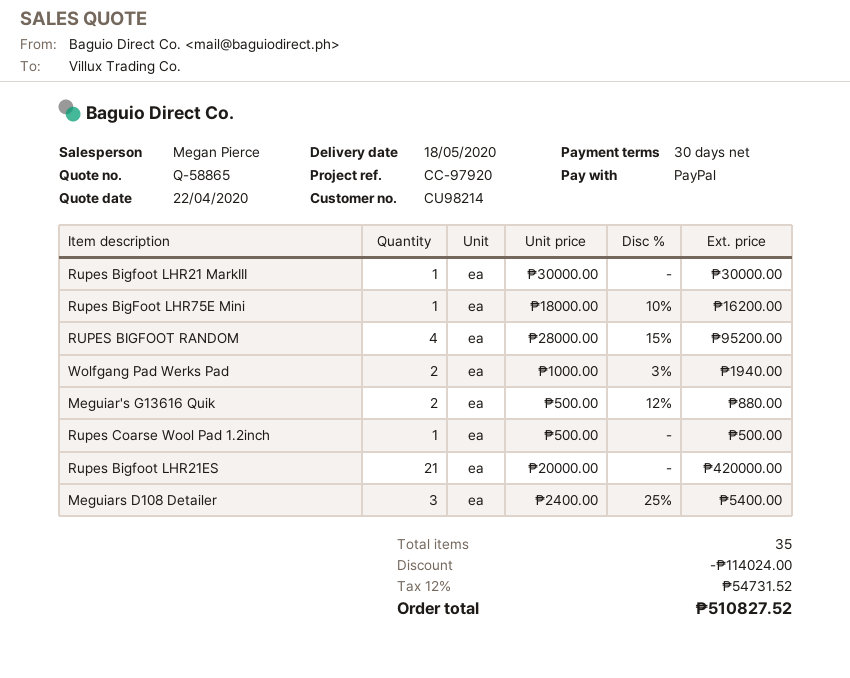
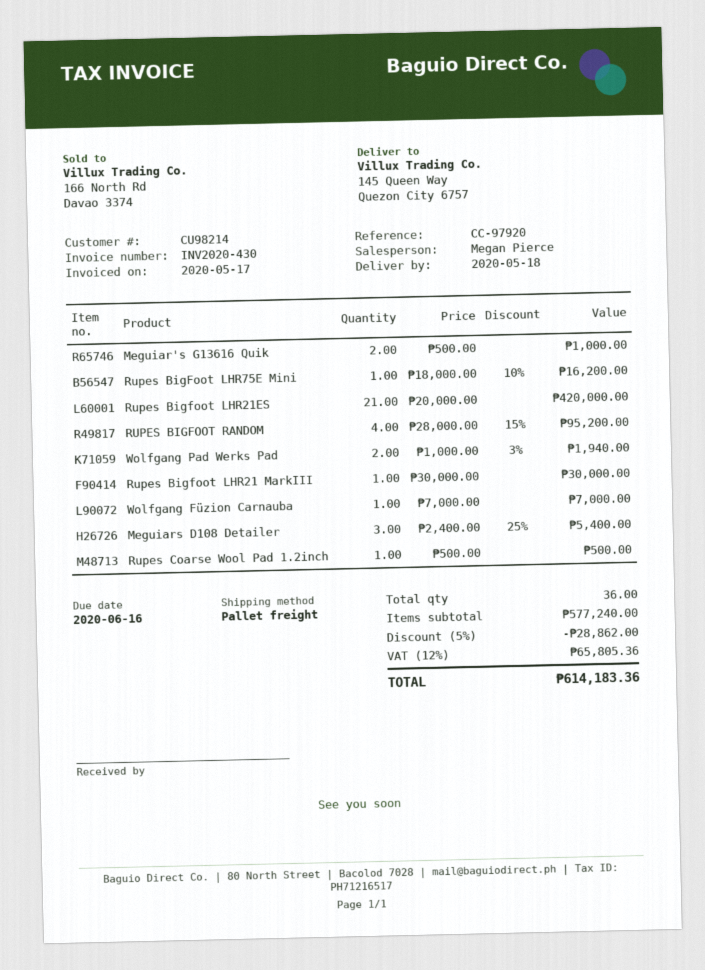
Meguiar's G13616 Quik: 2 x 500.00 - 12% = 880.00 -> 2 x 500.00 = 1000.00
Wolfgang Füzion Carnauba: none -> 1 x 7000.00 = 7000.00
total quantity: 35 -> 36
discount: 114024.00 -> 28862.00
tax: 12% = 54731.52 -> 12% = 65805.36
total: 510827.52 -> 614183.36

